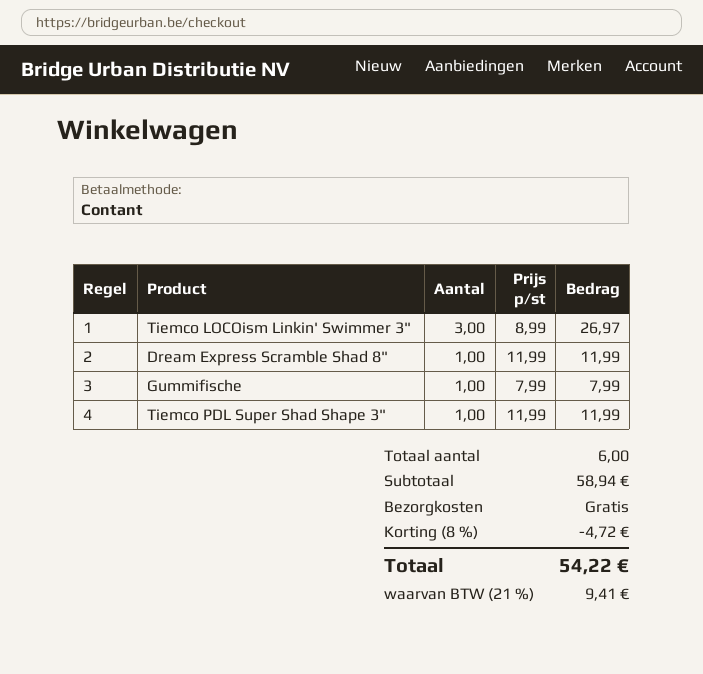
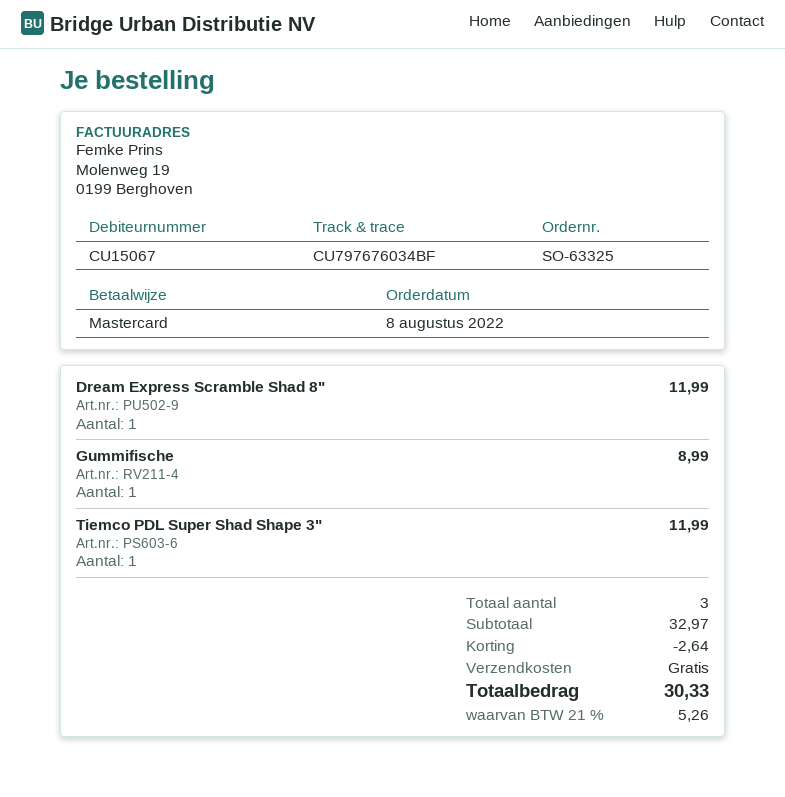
payment method: cash -> Mastercard
Tiemco LOCOism Linkin' Swimmer 3": 3 for 26.97 -> none
Gummifische: 1 for 7.99 -> 1 for 8.99
total quantity: 6 -> 3
subtotal: 58.94 -> 32.97
discount: 4.72 -> 2.64
tax: 21% = 9.41 -> 21% = 5.26
total: 54.22 -> 30.33

